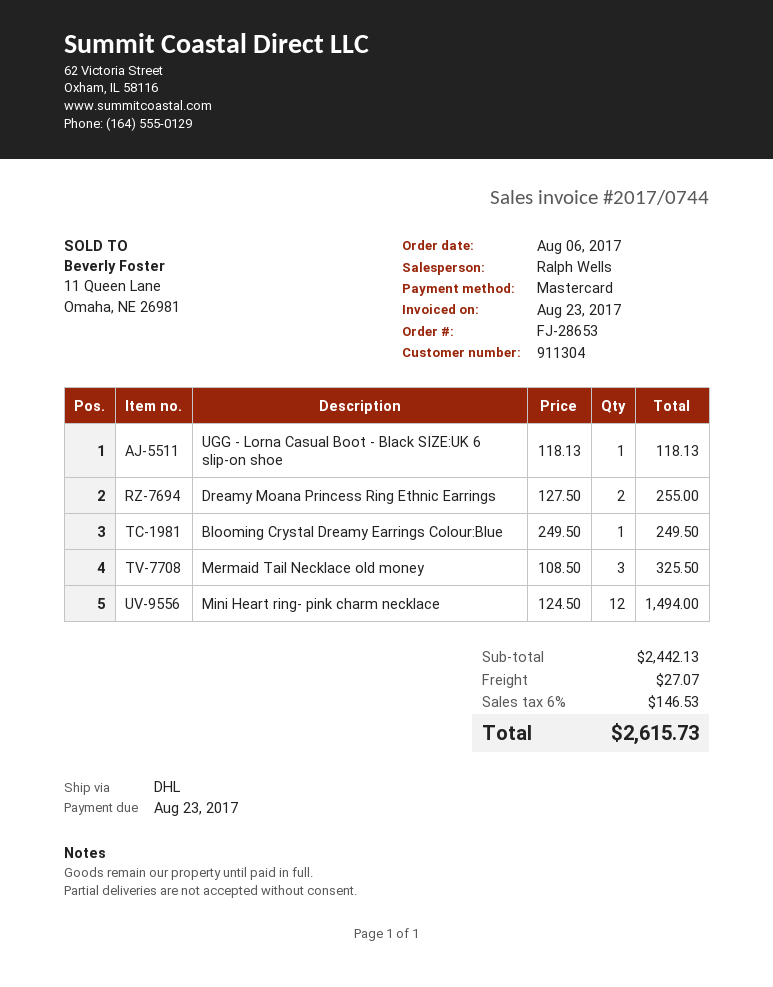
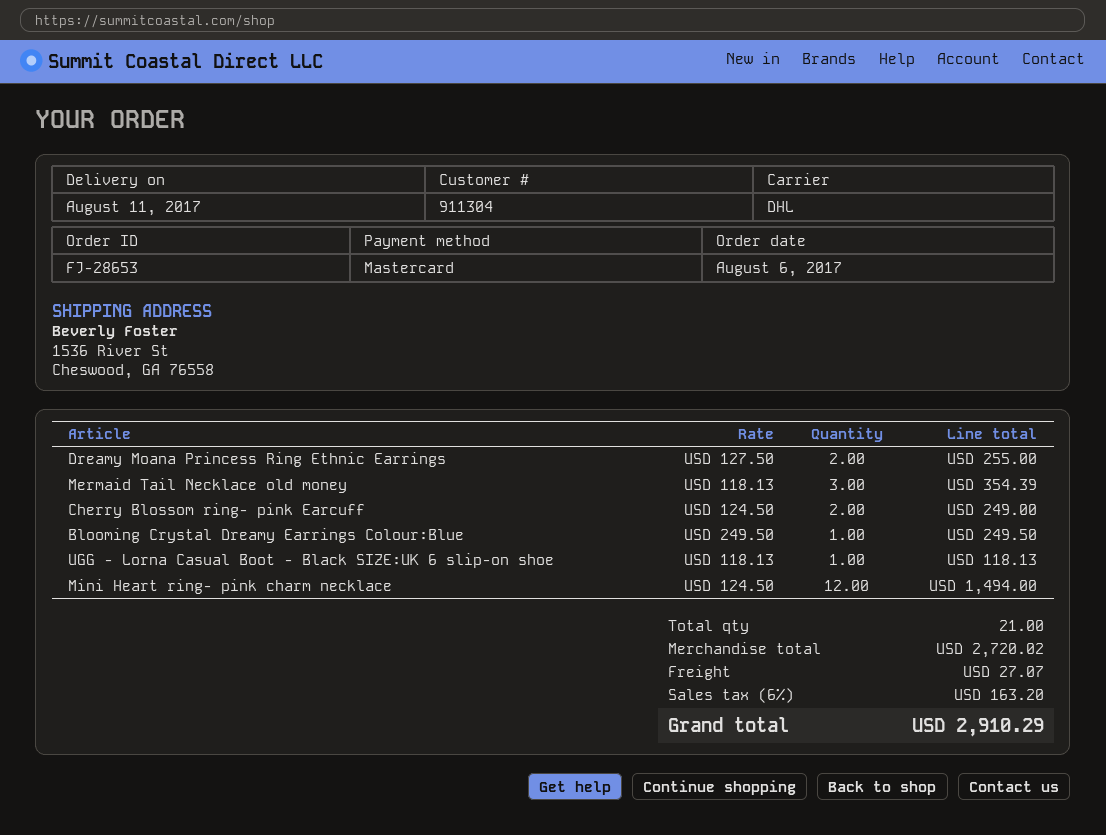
Mermaid Tail Necklace old money: 3 x 108.50 = 325.50 -> 3 x 118.13 = 354.39
Cherry Blossom ring- pink Earcuff: none -> 2 x 124.50 = 249.00
subtotal: 2442.13 -> 2720.02
tax: 6% = 146.53 -> 6% = 163.20
total: 2615.73 -> 2910.29

